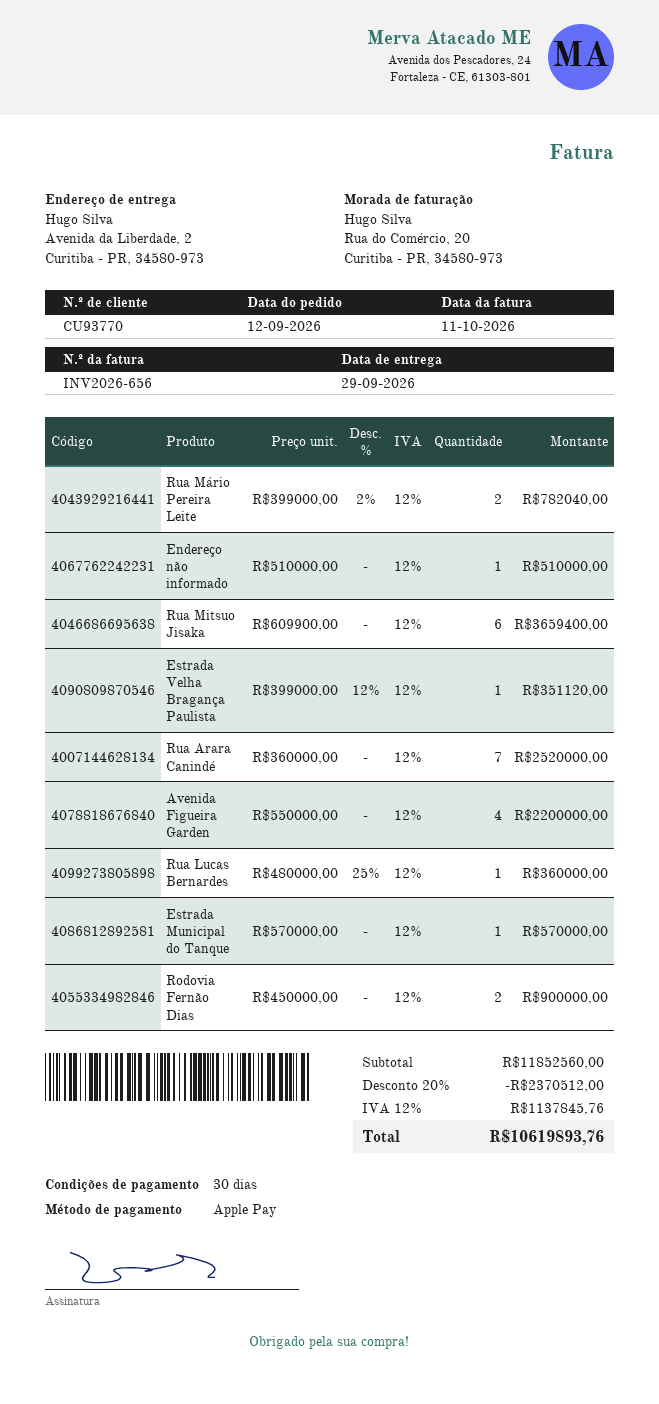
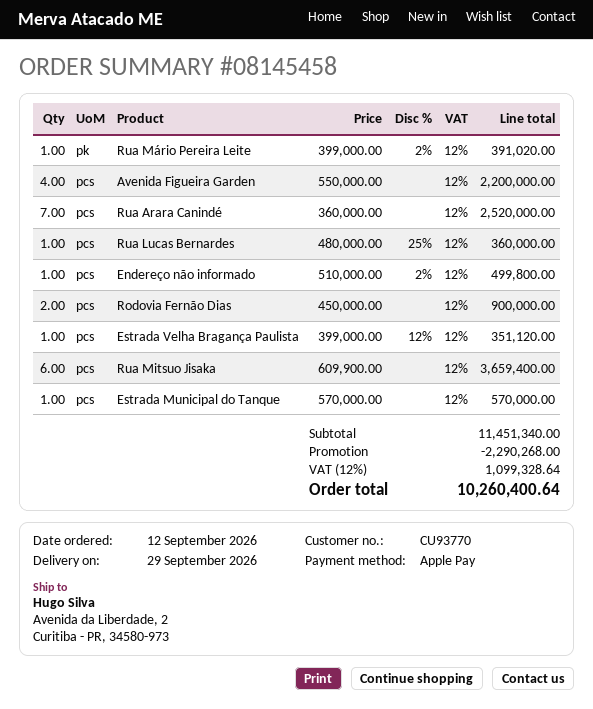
Rua Mário Pereira Leite: 2 x 399000.00 - 2% = 782040.00 -> 1 x 399000.00 - 2% = 391020.00
Endereço não informado: 1 x 510000.00 = 510000.00 -> 1 x 510000.00 - 2% = 499800.00
subtotal: 11852560.00 -> 11451340.00
discount: 2370512.00 -> 2290268.00
tax: 12% = 1137845.76 -> 12% = 1099328.64
total: 10619893.76 -> 10260400.64

